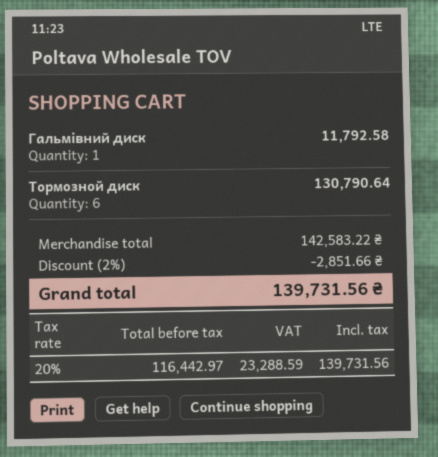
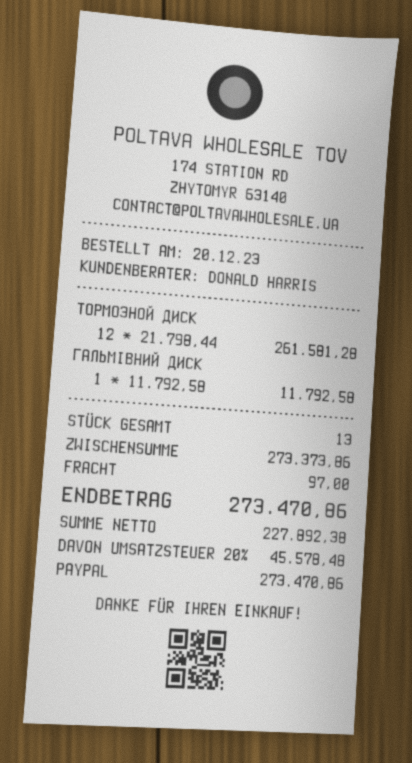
Тормозной диск: 6 for 130790.64 -> 12 for 261581.28
subtotal: 142583.22 -> 273373.86
discount: 2% = 2851.66 -> none
shipping: none -> 97.00
net: 116442.97 -> 227892.38
tax: 20% = 23288.59 -> 20% = 45578.48
total: 139731.56 -> 273470.86

